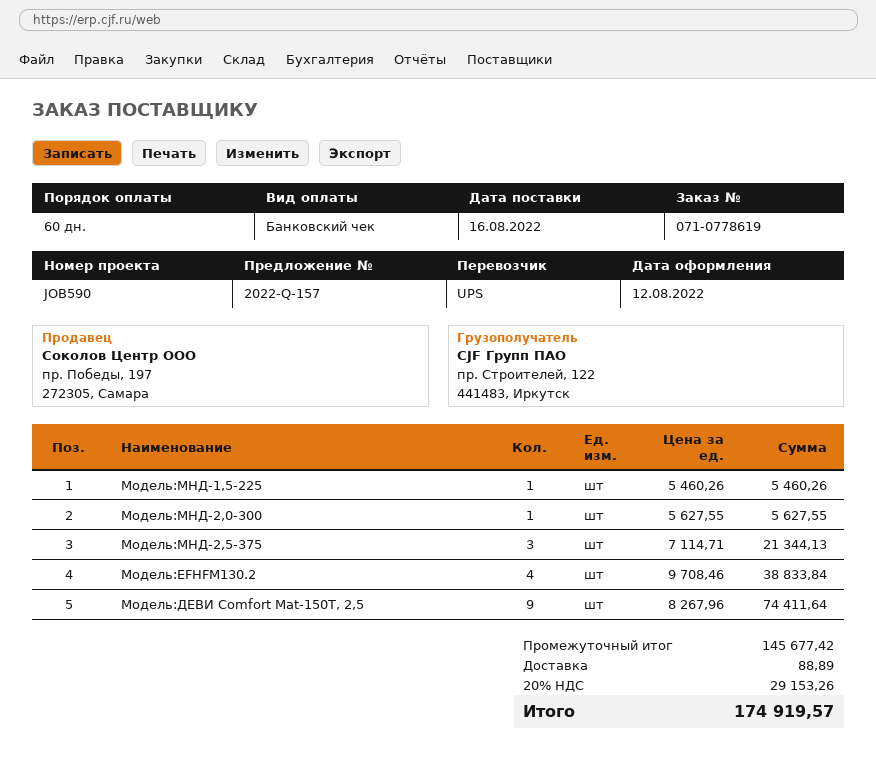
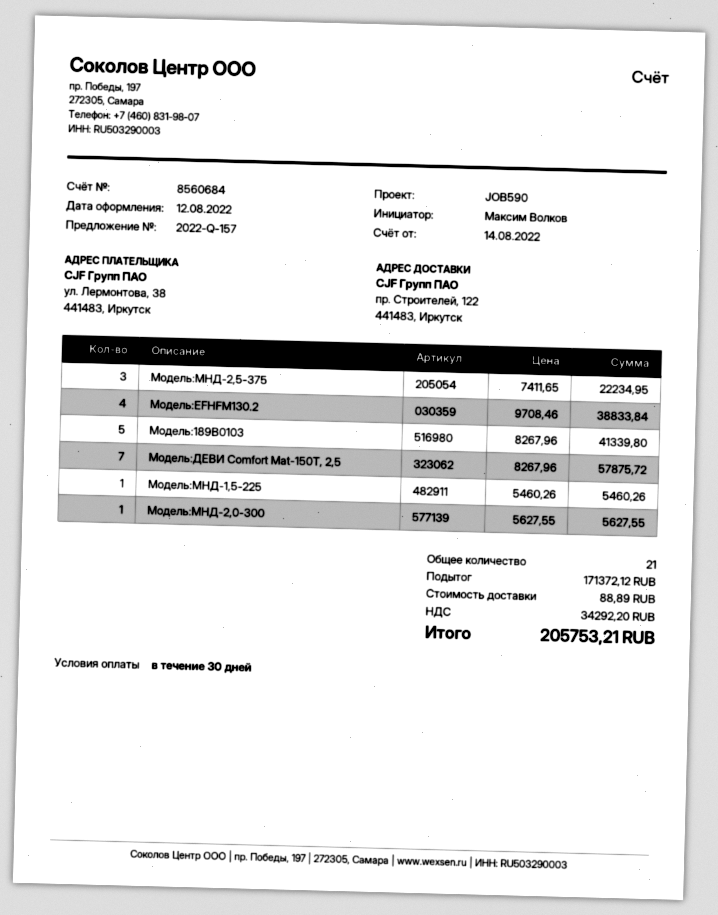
payment terms: 60 days -> 30 days
Модель:МНД-2,5-375: 3 x 7114.71 = 21344.13 -> 3 x 7411.65 = 22234.95
Модель:ДЕВИ Comfort Mat-150T, 2,5: 9 x 8267.96 = 74411.64 -> 7 x 8267.96 = 57875.72
Модель:189B0103: none -> 5 x 8267.96 = 41339.80
subtotal: 145677.42 -> 171372.12
tax: 29153.26 -> 34292.20
total: 174919.57 -> 205753.21

